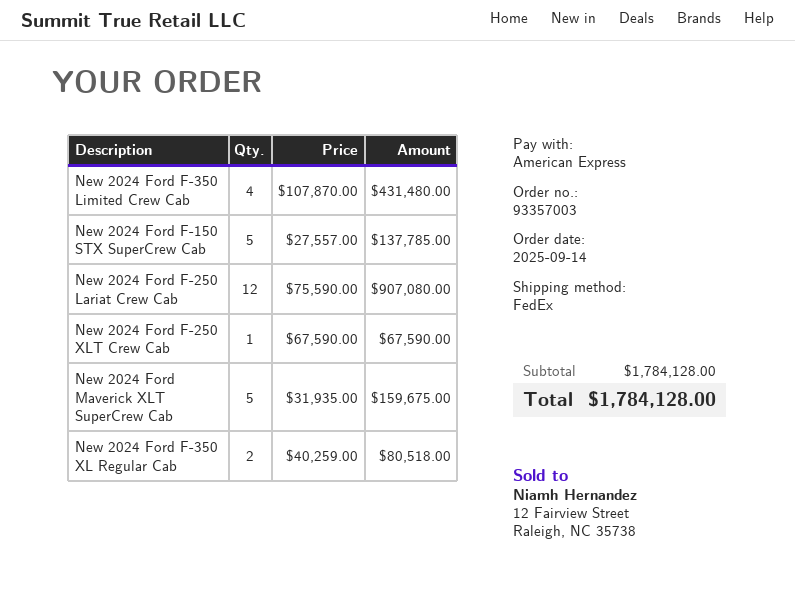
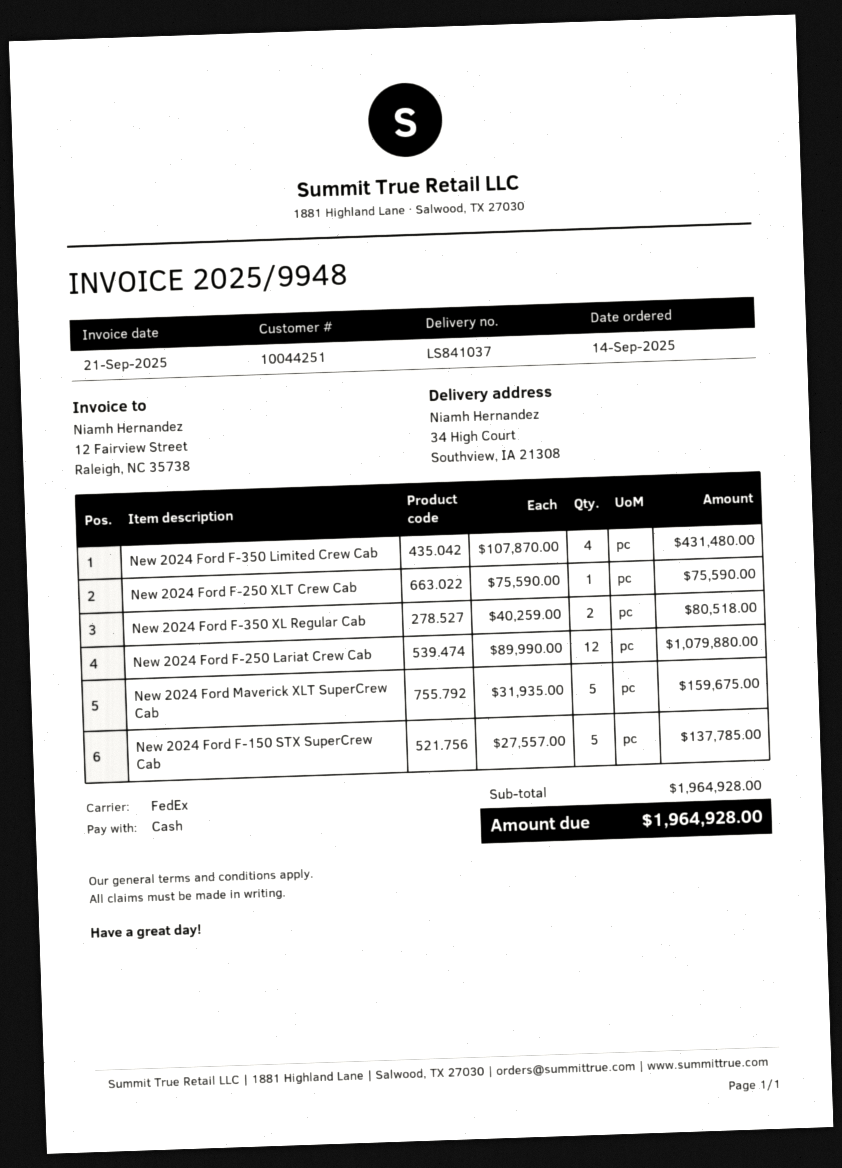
payment method: American Express -> cash
New 2024 Ford F-250 Lariat Crew Cab: 12 x 75590.00 = 907080.00 -> 12 x 89990.00 = 1079880.00
New 2024 Ford F-250 XLT Crew Cab: 1 x 67590.00 = 67590.00 -> 1 x 75590.00 = 75590.00
subtotal: 1784128.00 -> 1964928.00
total: 1784128.00 -> 1964928.00

